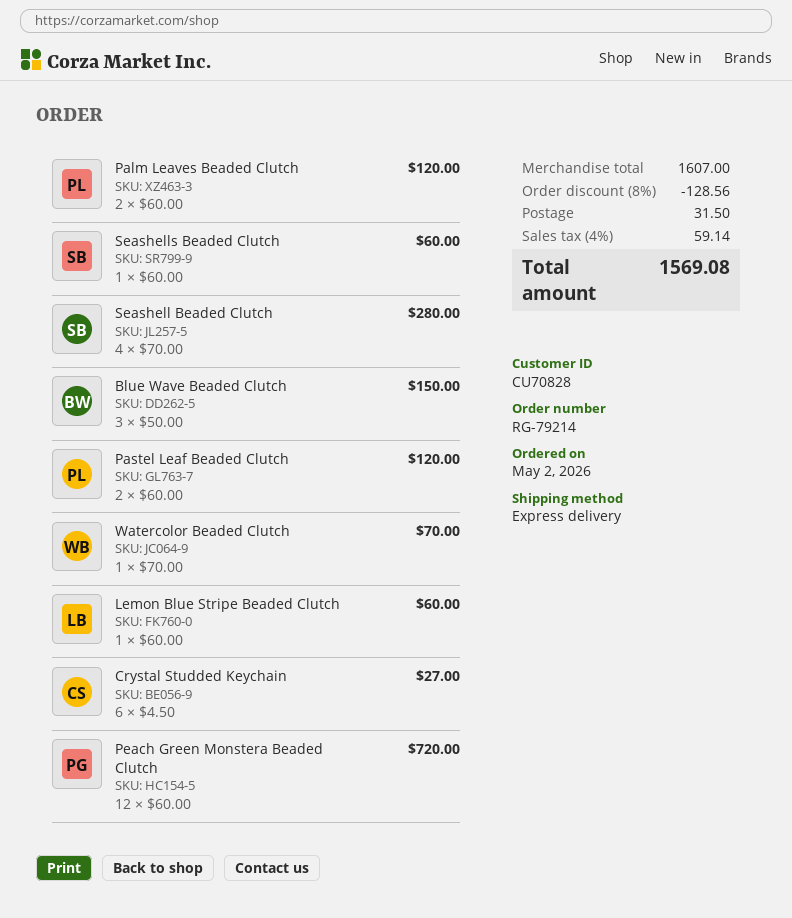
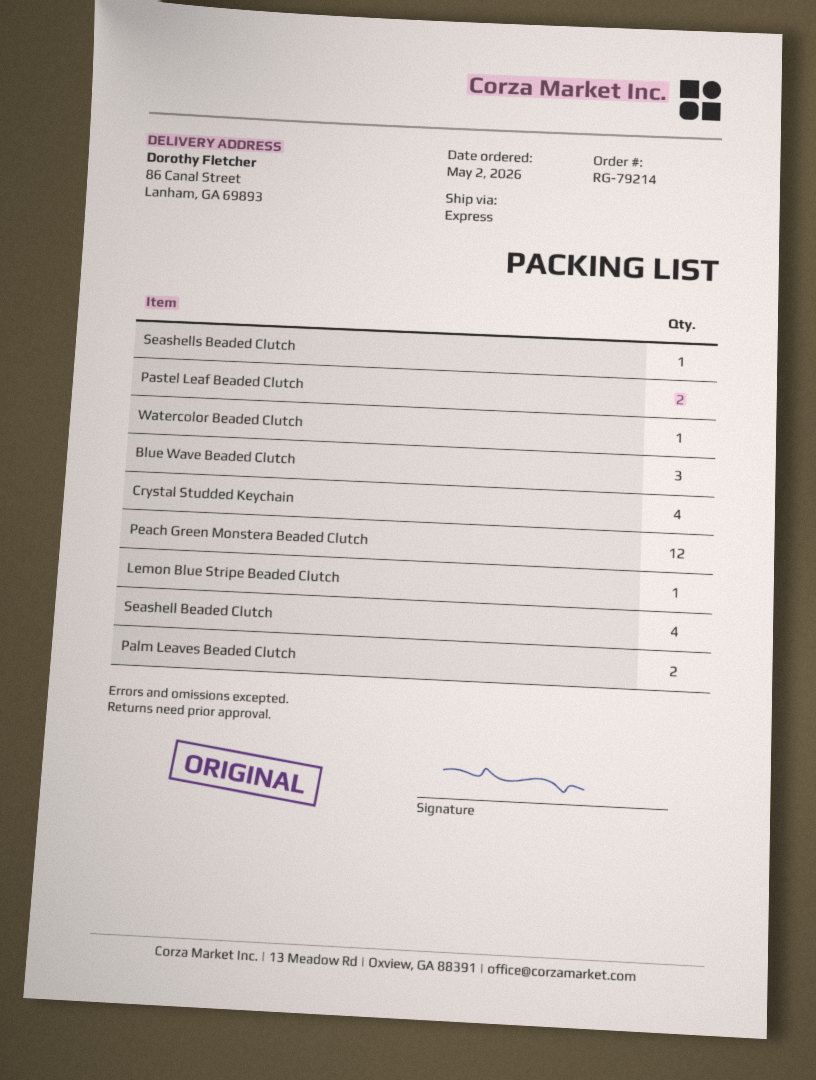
Crystal Studded Keychain: 6 -> 4

